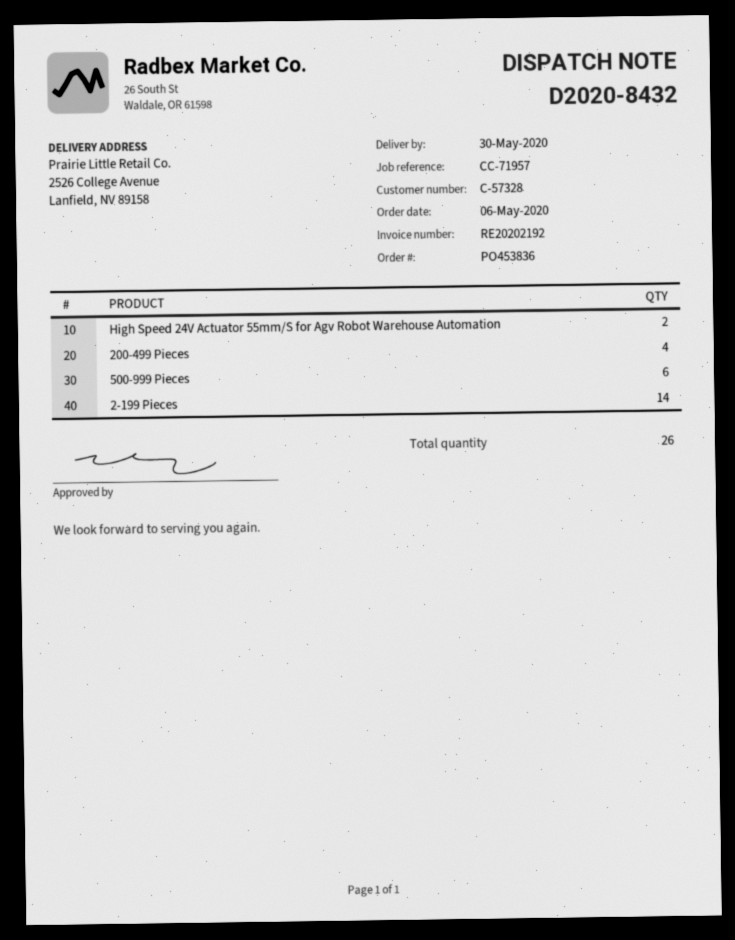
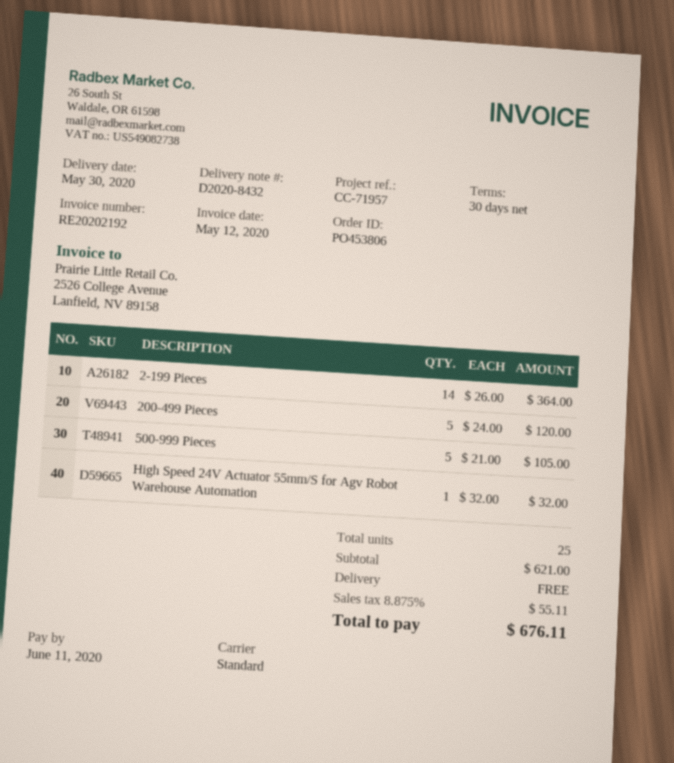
order number: PO453836 -> PO453806
High Speed 24V Actuator 55mm/S for Agv Robot Warehouse Automation: 2 -> 1
200-499 Pieces: 4 -> 5
500-999 Pieces: 6 -> 5
total quantity: 26 -> 25

